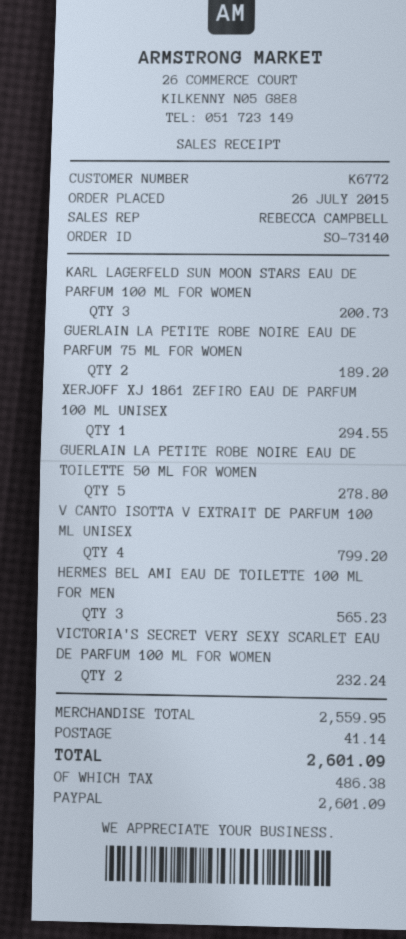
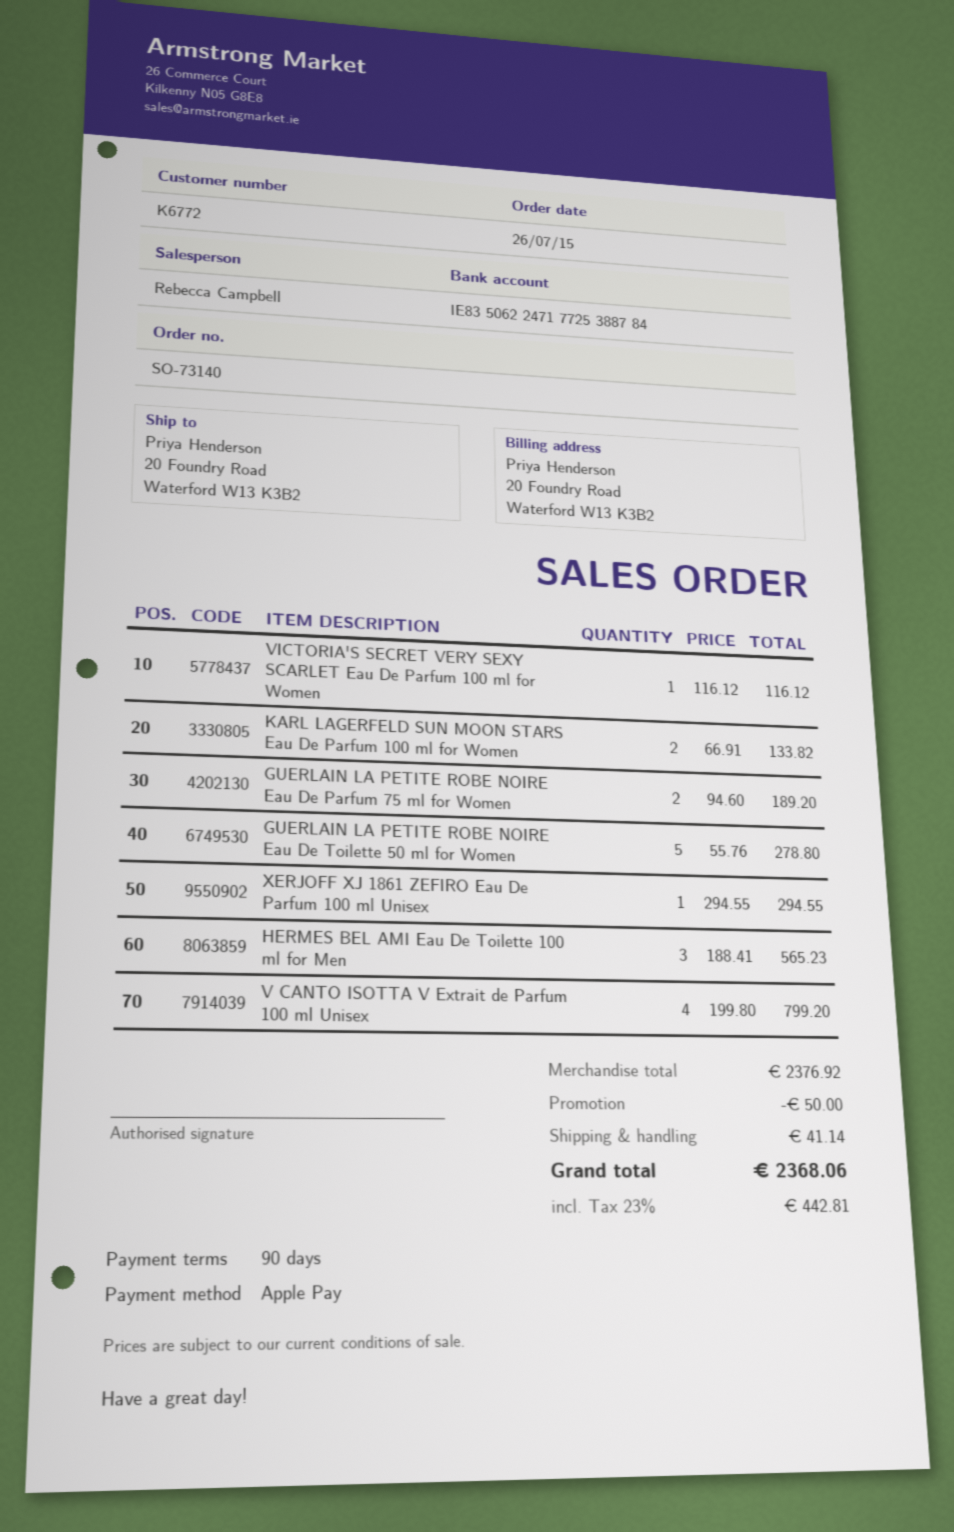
payment method: PayPal -> Apple Pay
KARL LAGERFELD SUN MOON STARS EAU DE PARFUM 100 ML FOR WOMEN: 3 for 200.73 -> 2 for 133.82
VICTORIA'S SECRET VERY SEXY SCARLET EAU DE PARFUM 100 ML FOR WOMEN: 2 for 232.24 -> 1 for 116.12
subtotal: 2559.95 -> 2376.92
discount: none -> 50.00
tax: 486.38 -> 442.81
total: 2601.09 -> 2368.06

